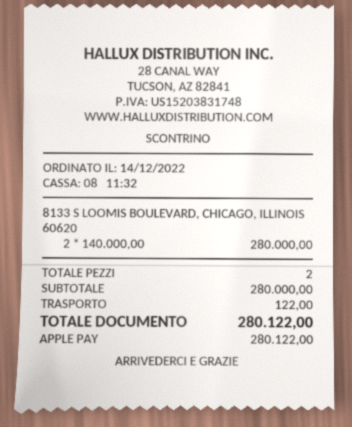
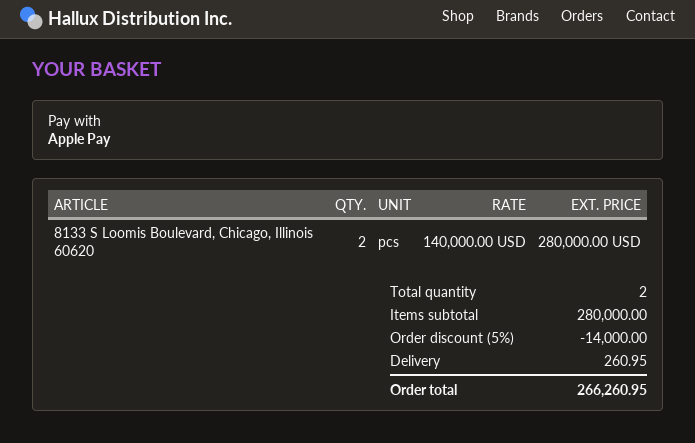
discount: none -> 5% = 14000.00
shipping: 122.00 -> 260.95
total: 280122.00 -> 266260.95

